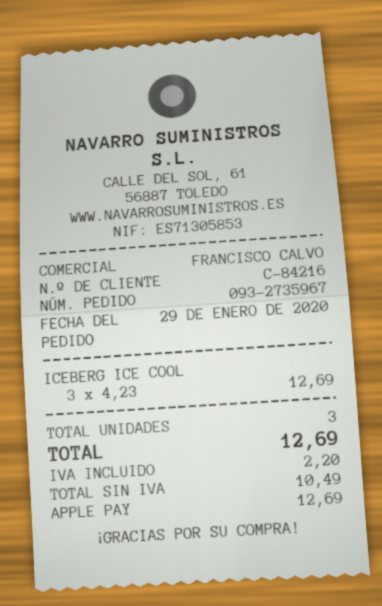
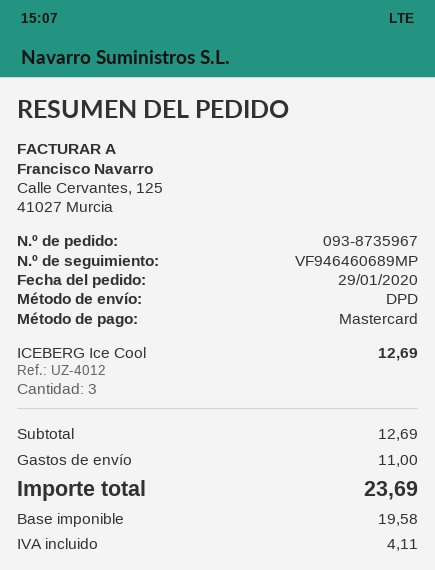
order number: 093-2735967 -> 093-8735967
payment method: Apple Pay -> Mastercard
shipping: none -> 11.00
net: 10.49 -> 19.58
tax: 2.20 -> 4.11
total: 12.69 -> 23.69

